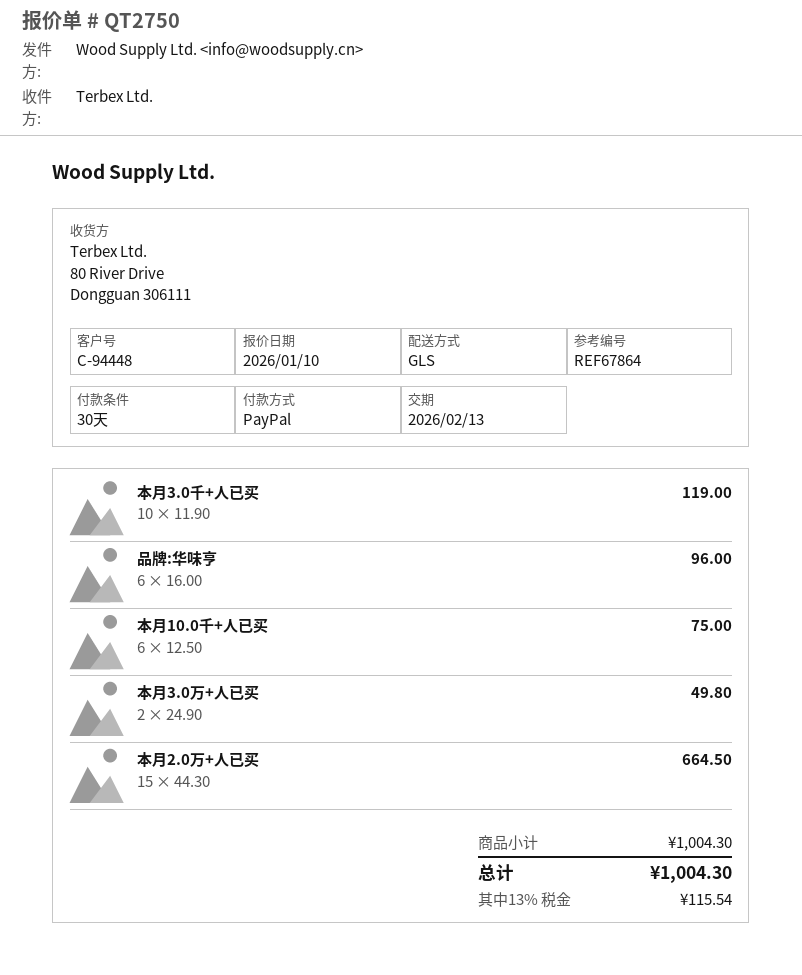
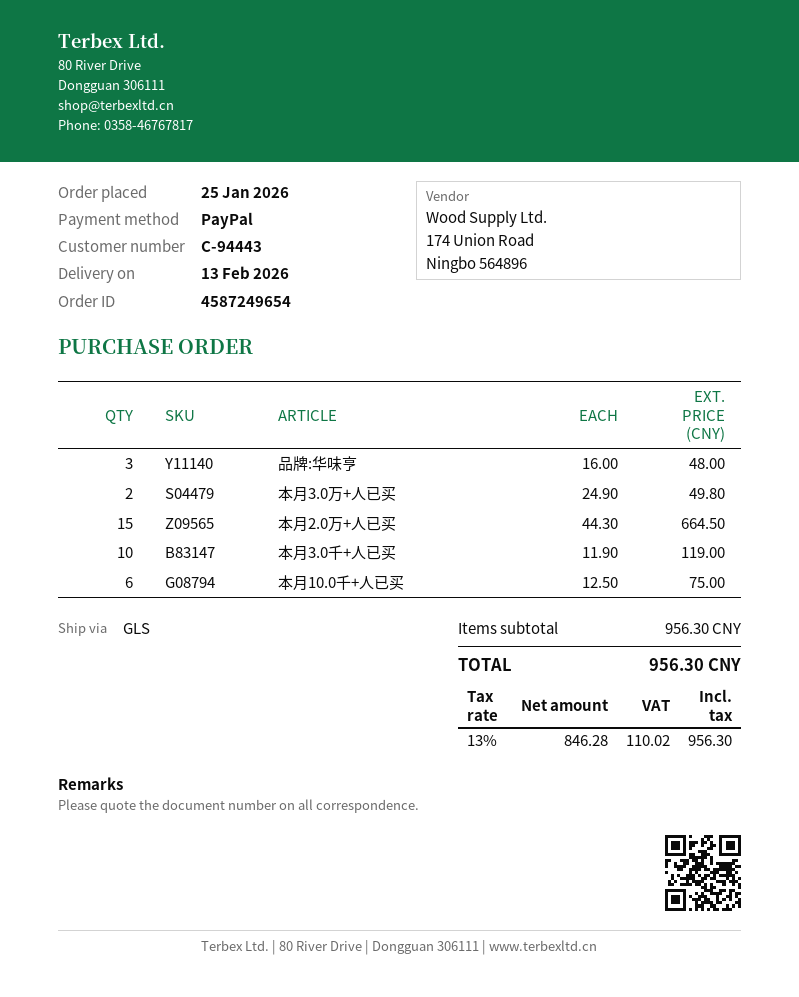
customer number: C-94448 -> C-94443
品牌:华味亨: 6 x 16.00 = 96.00 -> 3 x 16.00 = 48.00
subtotal: 1004.30 -> 956.30
tax: 13% = 115.54 -> 13% = 110.02
total: 1004.30 -> 956.30

